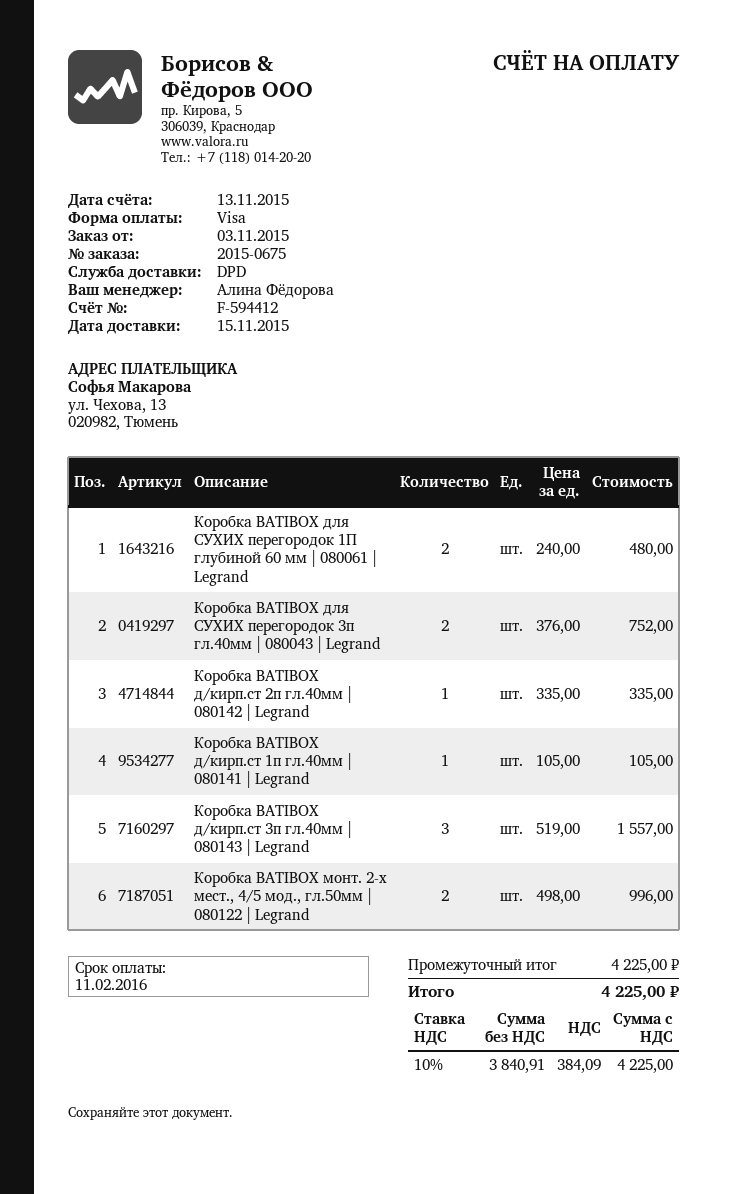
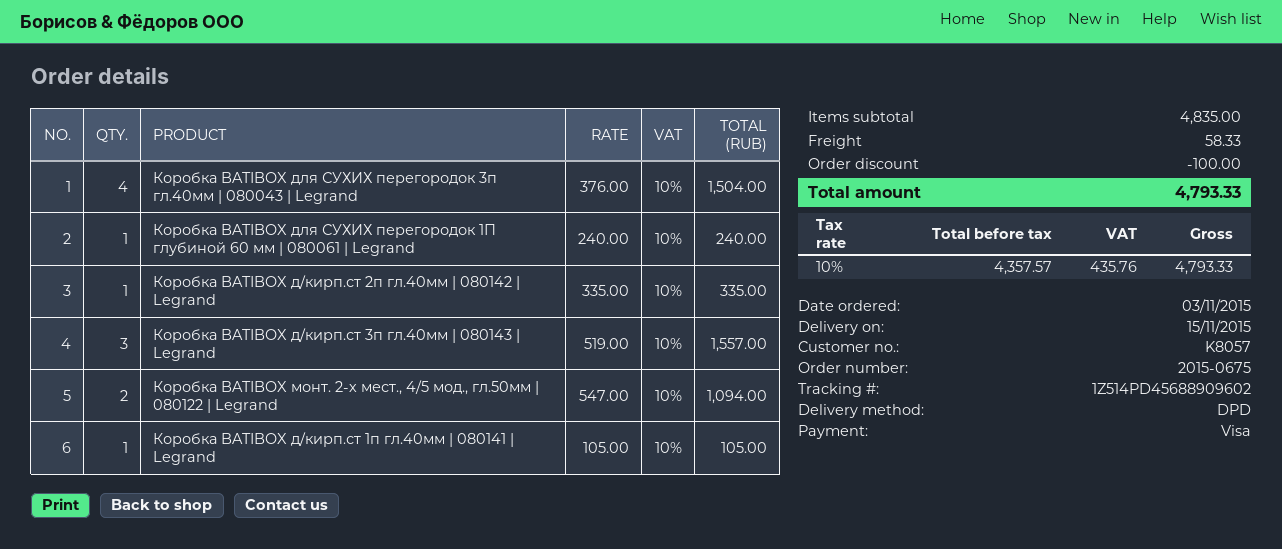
Коробка BATIBOX для СУХИХ перегородок 1П глубиной 60 мм | 080061 | Legrand: 2 x 240.00 = 480.00 -> 1 x 240.00 = 240.00
Коробка BATIBOX для СУХИХ перегородок 3п гл.40мм | 080043 | Legrand: 2 x 376.00 = 752.00 -> 4 x 376.00 = 1504.00
Коробка BATIBOX монт. 2-х мест., 4/5 мод., гл.50мм | 080122 | Legrand: 2 x 498.00 = 996.00 -> 2 x 547.00 = 1094.00
subtotal: 4225.00 -> 4835.00
discount: none -> 100.00
shipping: none -> 58.33
net: 3840.91 -> 4357.57
tax: 10% = 384.09 -> 10% = 435.76
total: 4225.00 -> 4793.33

